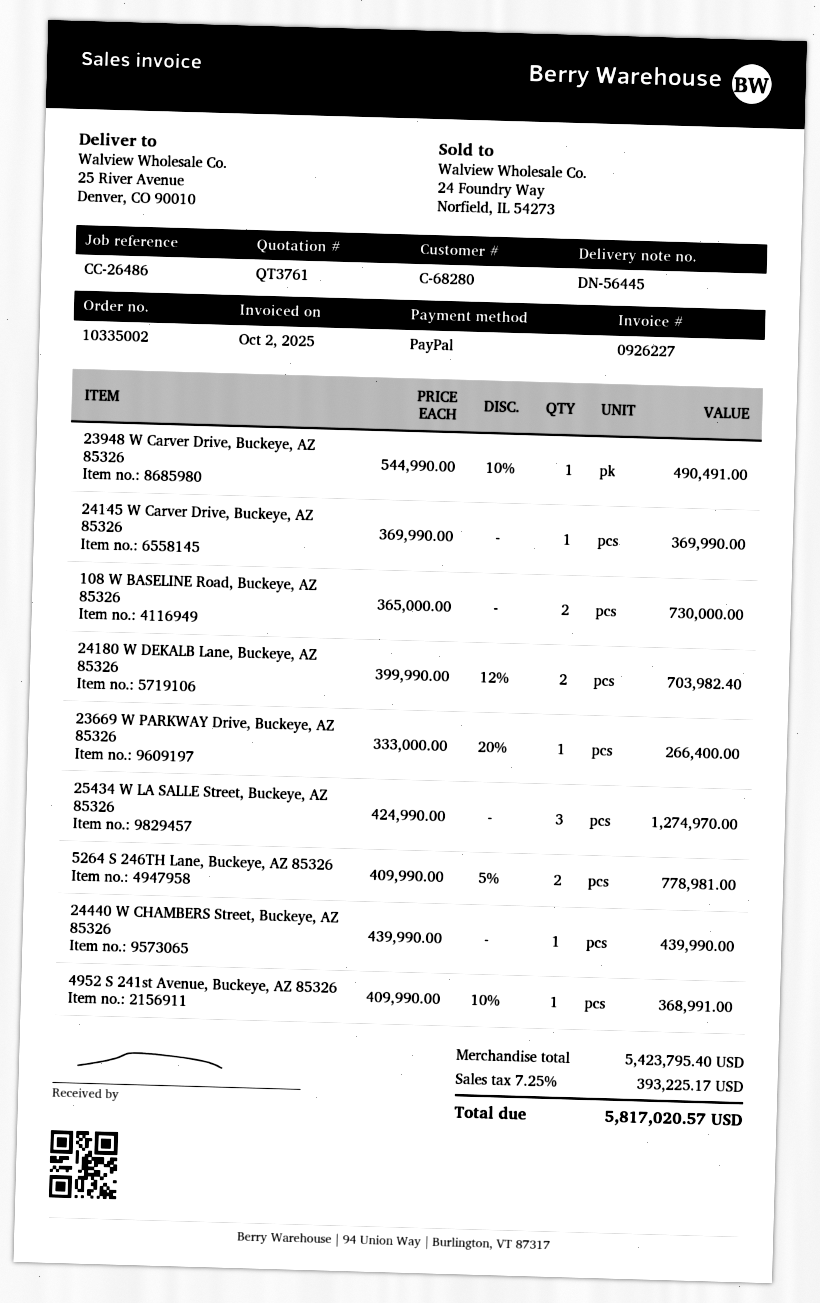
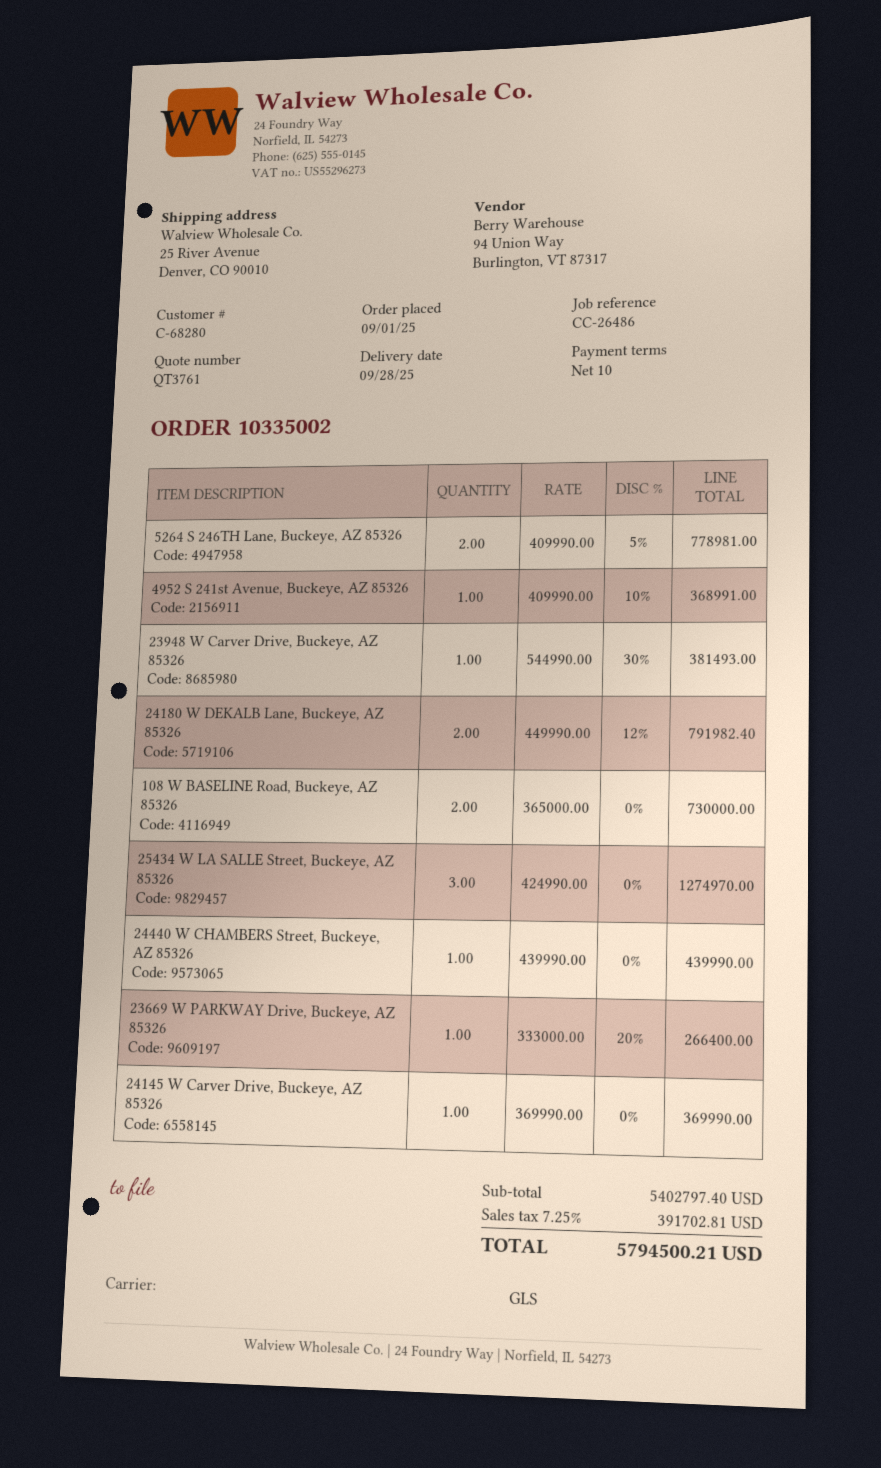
23948 W Carver Drive, Buckeye, AZ 85326: 1 x 544990.00 - 10% = 490491.00 -> 1 x 544990.00 - 30% = 381493.00
24180 W DEKALB Lane, Buckeye, AZ 85326: 2 x 399990.00 - 12% = 703982.40 -> 2 x 449990.00 - 12% = 791982.40
subtotal: 5423795.40 -> 5402797.40
tax: 7.25% = 393225.17 -> 7.25% = 391702.81
total: 5817020.57 -> 5794500.21

